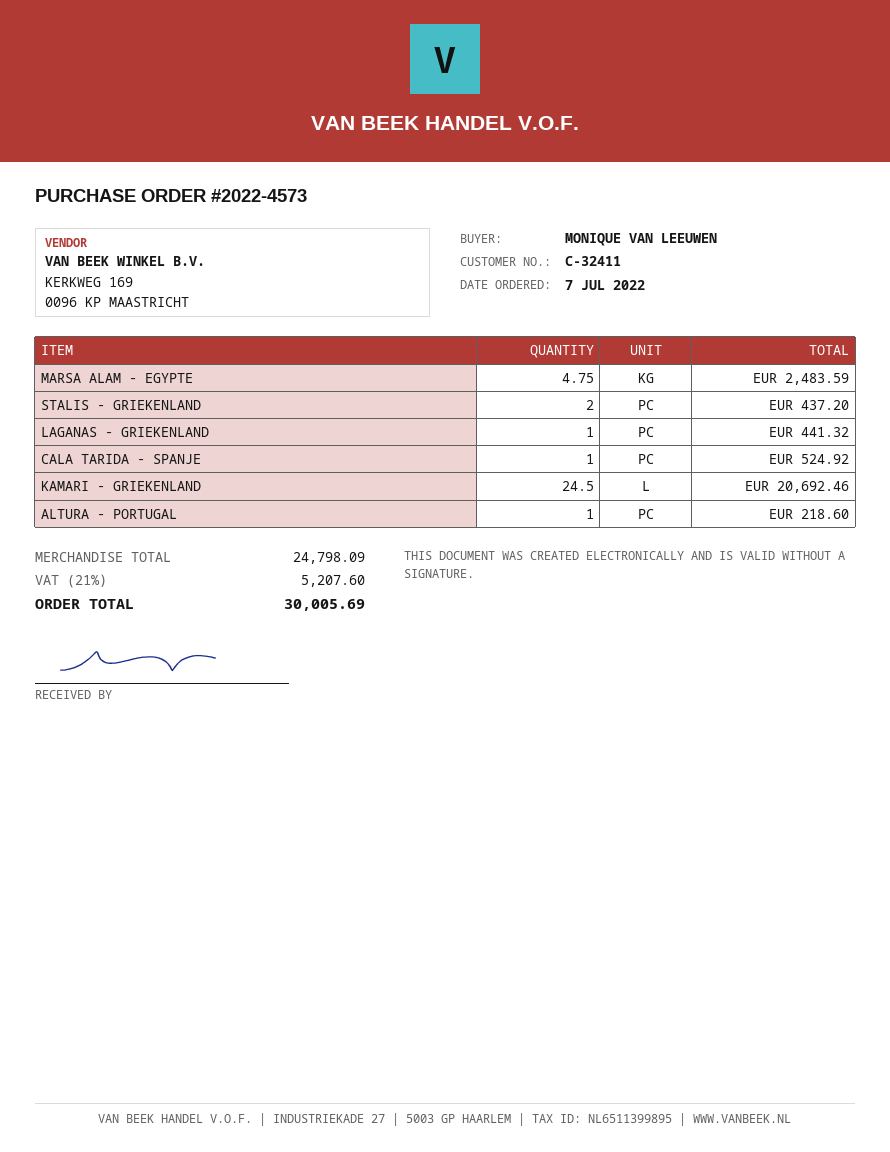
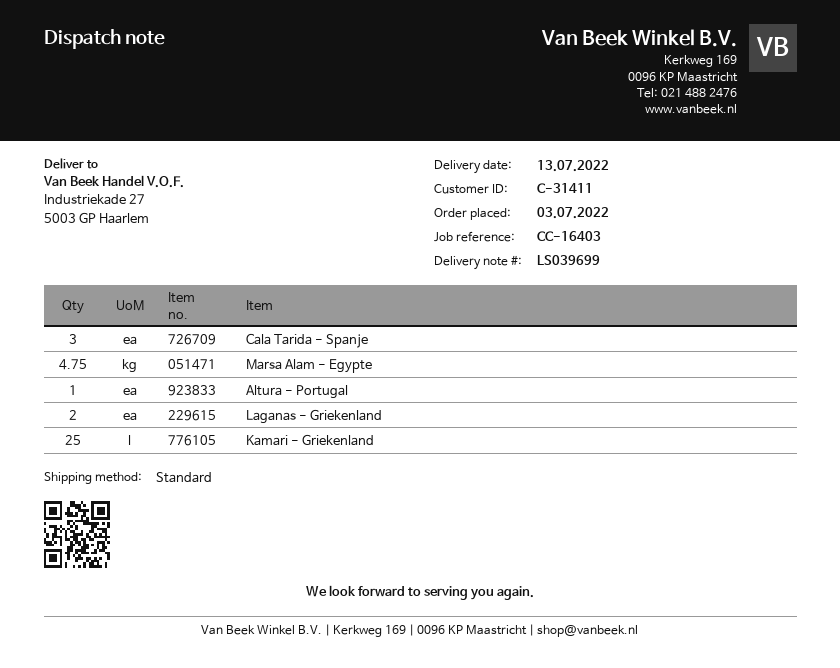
order date: 2022-07-07 -> 2022-07-03
customer number: C-32411 -> C-31411
STALIS - GRIEKENLAND: 2 -> none
LAGANAS - GRIEKENLAND: 1 -> 2
CALA TARIDA - SPANJE: 1 -> 3
KAMARI - GRIEKENLAND: 24.5 -> 25

